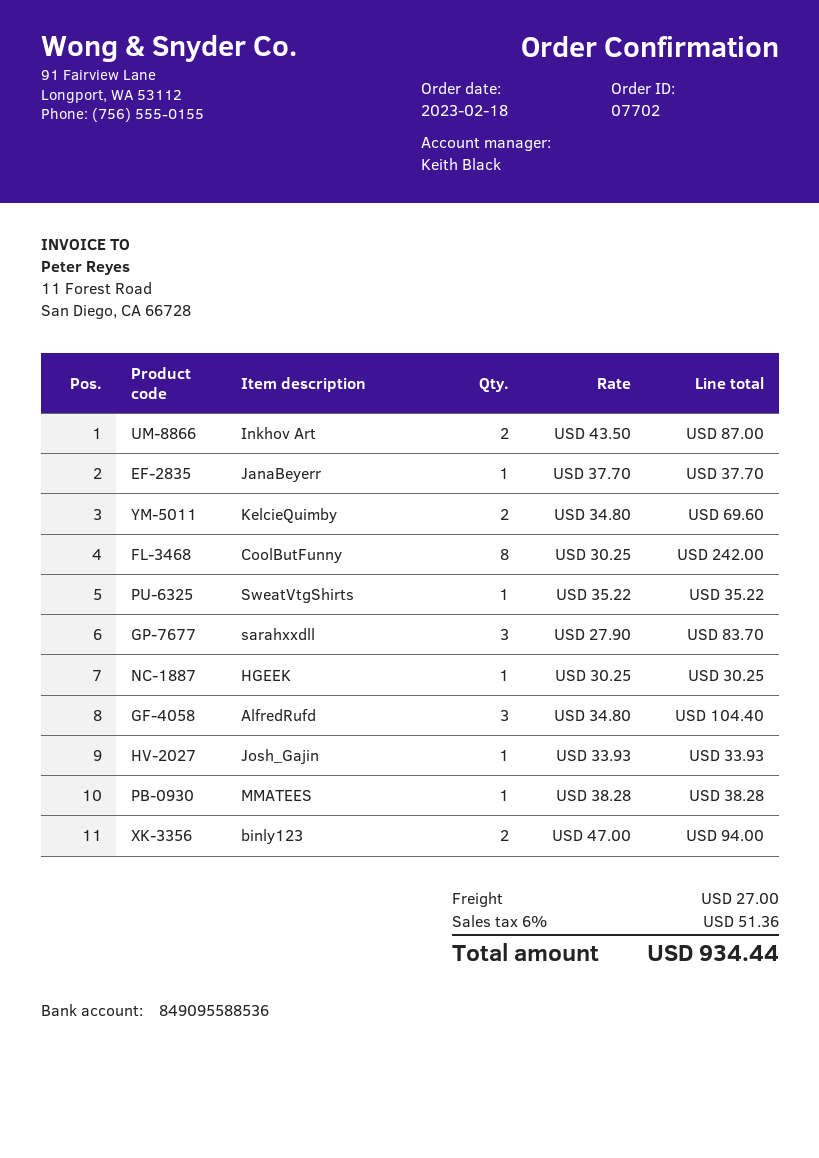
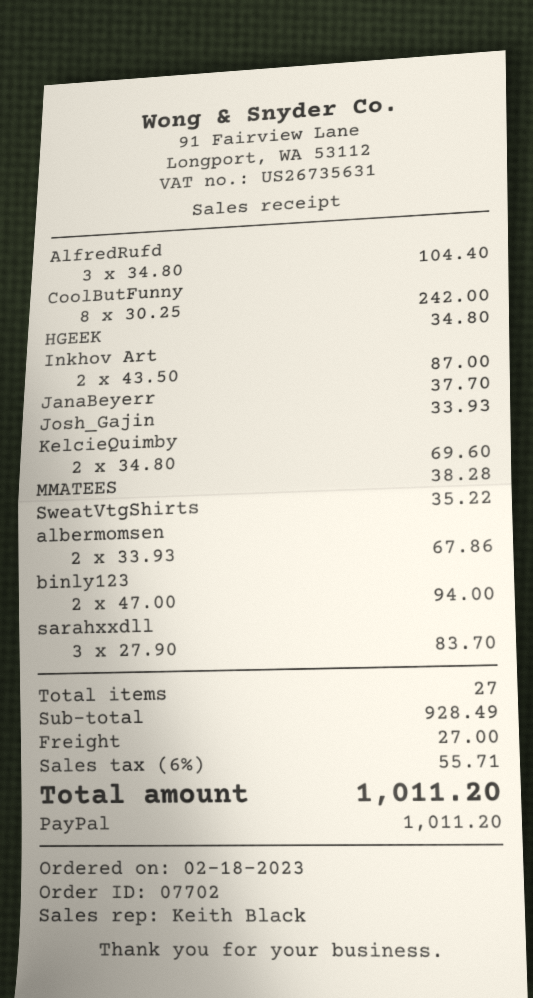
HGEEK: 1 x 30.25 = 30.25 -> 1 x 34.80 = 34.80
albermomsen: none -> 2 x 33.93 = 67.86
tax: 6% = 51.36 -> 6% = 55.71
total: 934.44 -> 1011.20

